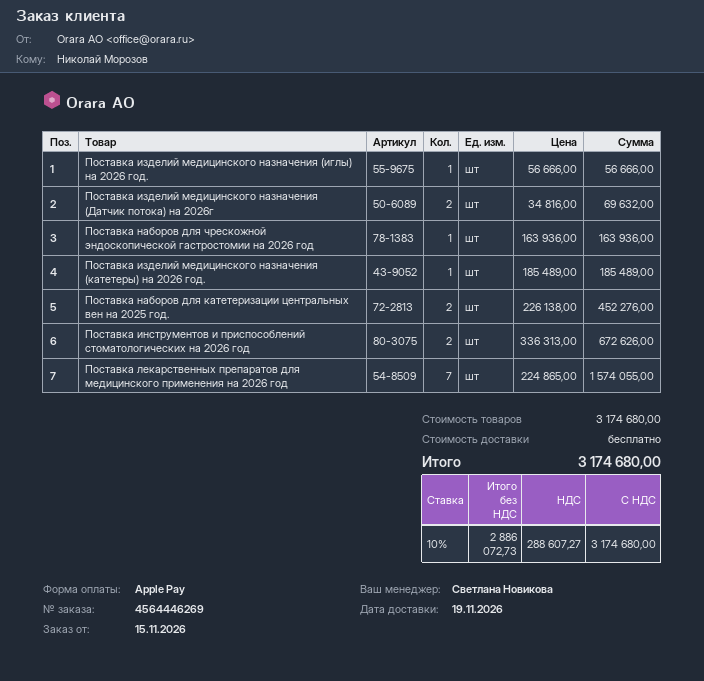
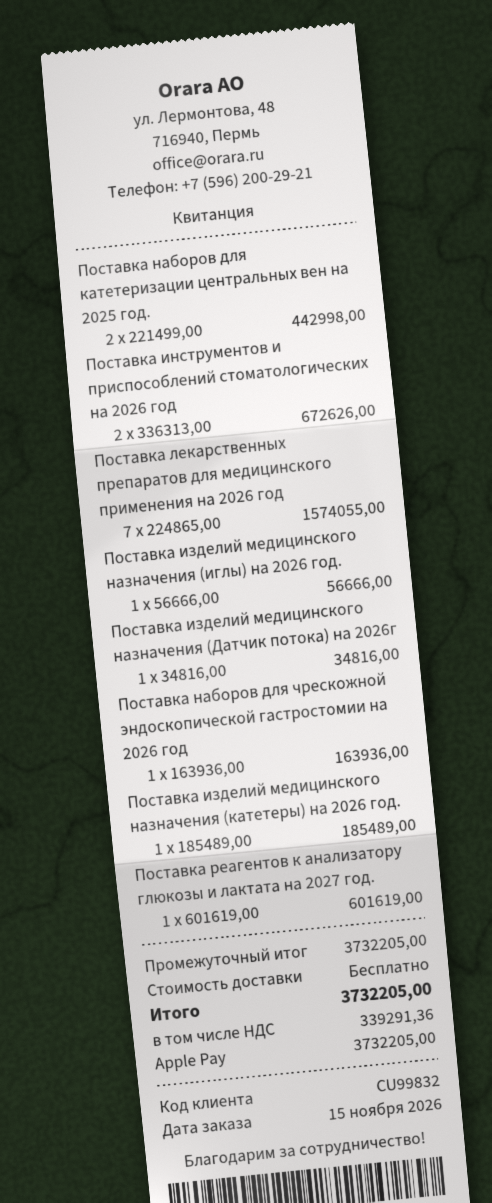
Поставка изделий медицинского назначения (Датчик потока) на 2026г: 2 x 34816.00 = 69632.00 -> 1 x 34816.00 = 34816.00
Поставка наборов для катетеризации центральных вен на 2025 год.: 2 x 226138.00 = 452276.00 -> 2 x 221499.00 = 442998.00
Поставка реагентов к анализатору глюкозы и лактата на 2027 год.: none -> 1 x 601619.00 = 601619.00
subtotal: 3174680.00 -> 3732205.00
tax: 288607.27 -> 339291.36
total: 3174680.00 -> 3732205.00

